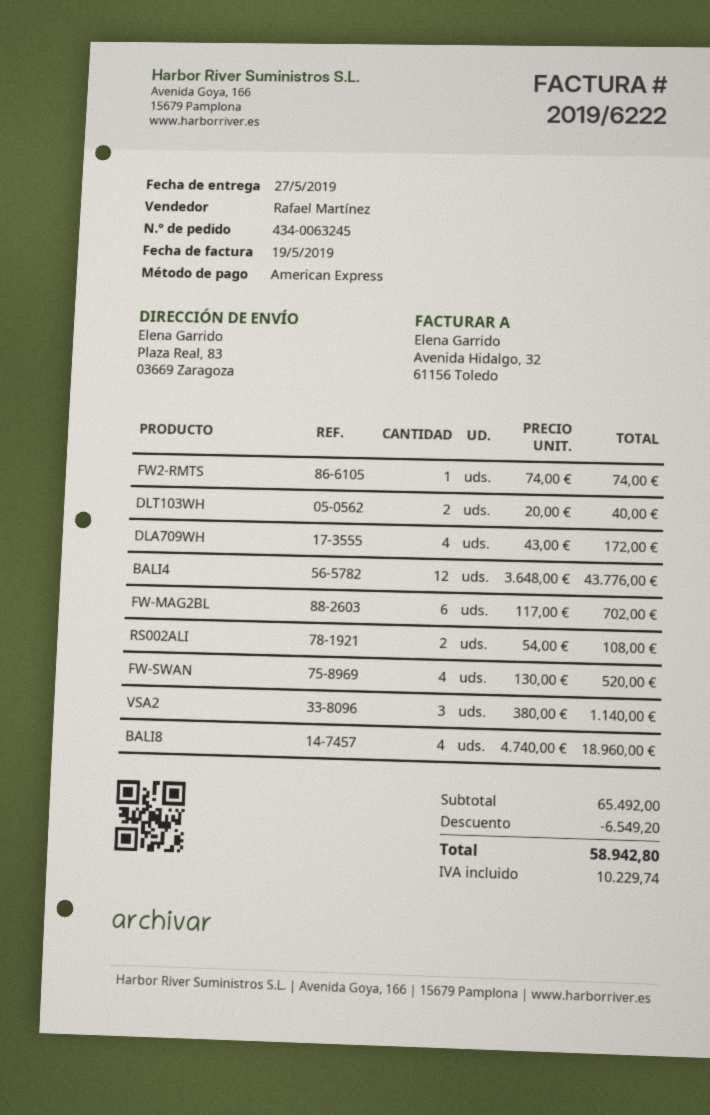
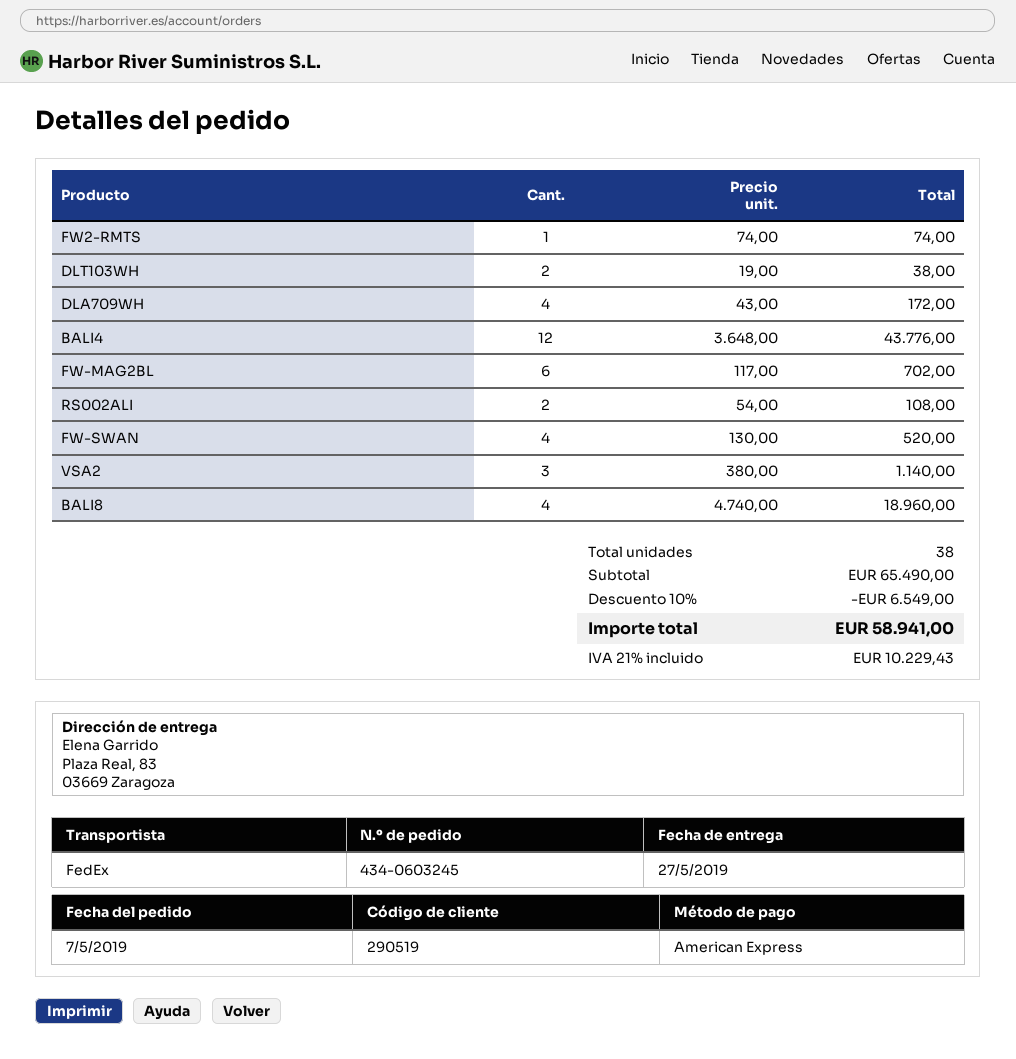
order number: 434-0063245 -> 434-0603245
DLT103WH: 2 x 20.00 = 40.00 -> 2 x 19.00 = 38.00
subtotal: 65492.00 -> 65490.00
discount: 6549.20 -> 6549.00
tax: 10229.74 -> 10229.43
total: 58942.80 -> 58941.00

